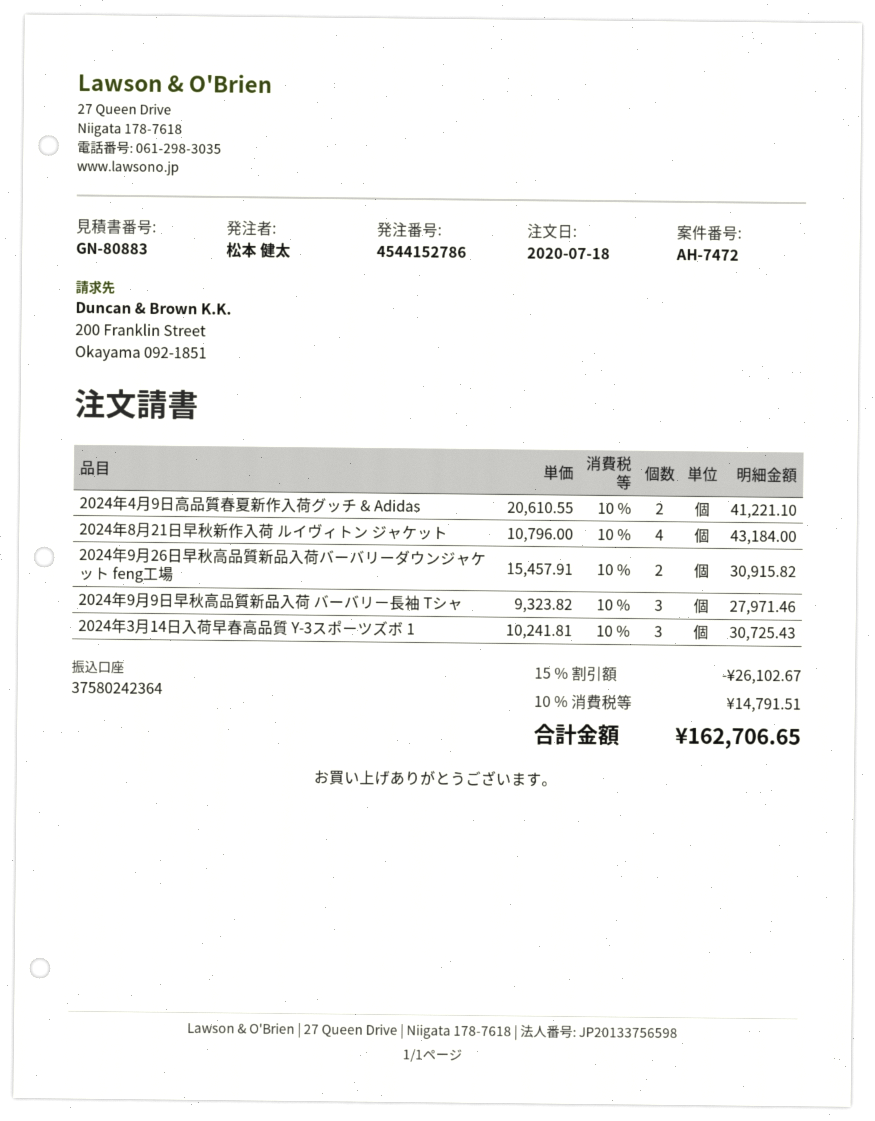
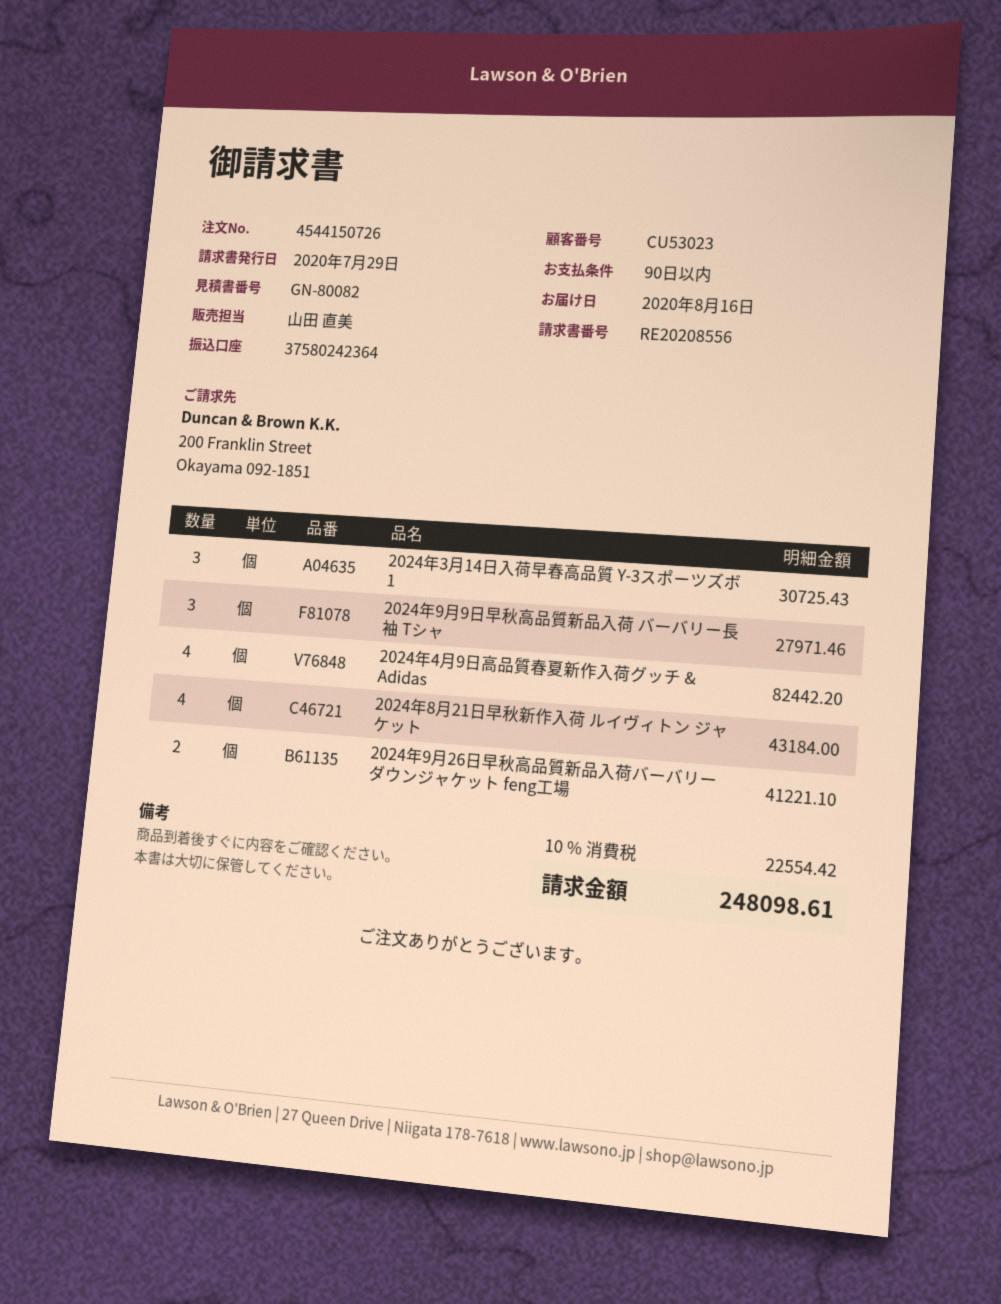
quote number: GN-80883 -> GN-80082
order number: 4544152786 -> 4544150726
2024年4月9日高品質春夏新作入荷グッチ & Adidas: 2 for 41221.10 -> 4 for 82442.20
2024年9月26日早秋高品質新品入荷バーバリーダウンジャケット feng工場: 2 for 30915.82 -> 2 for 41221.10
discount: 15% = 26102.67 -> none
tax: 10% = 14791.51 -> 10% = 22554.42
total: 162706.65 -> 248098.61

